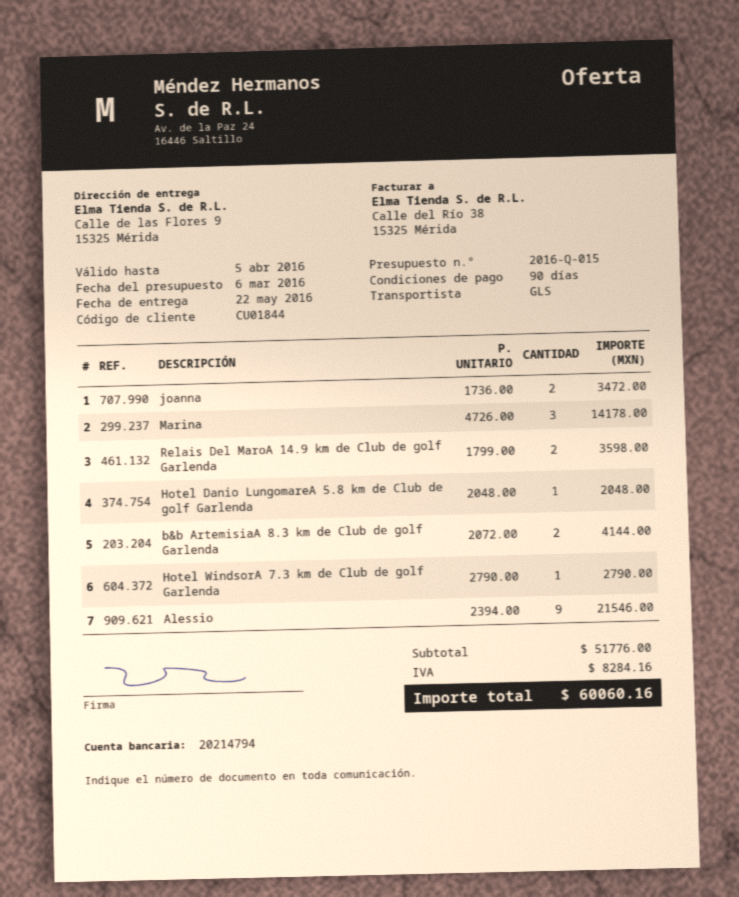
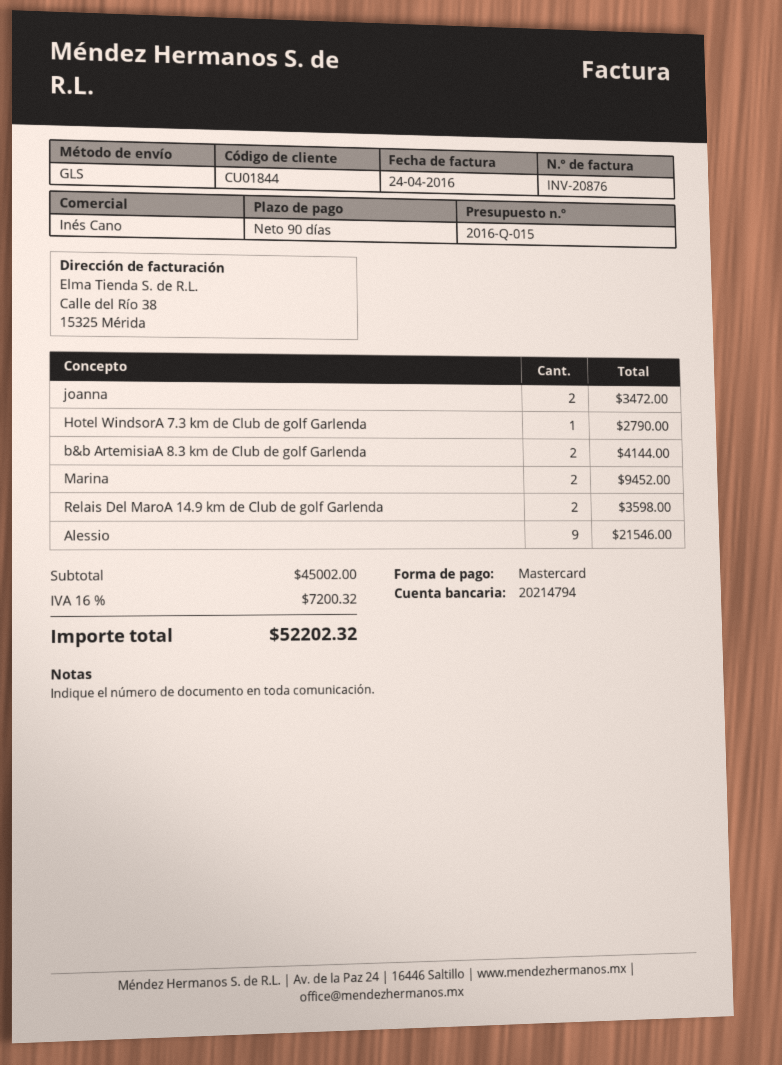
Marina: 3 for 14178.00 -> 2 for 9452.00
Hotel Danio LungomareA 5.8 km de Club de golf Garlenda: 1 for 2048.00 -> none
subtotal: 51776.00 -> 45002.00
tax: 8284.16 -> 7200.32
total: 60060.16 -> 52202.32

